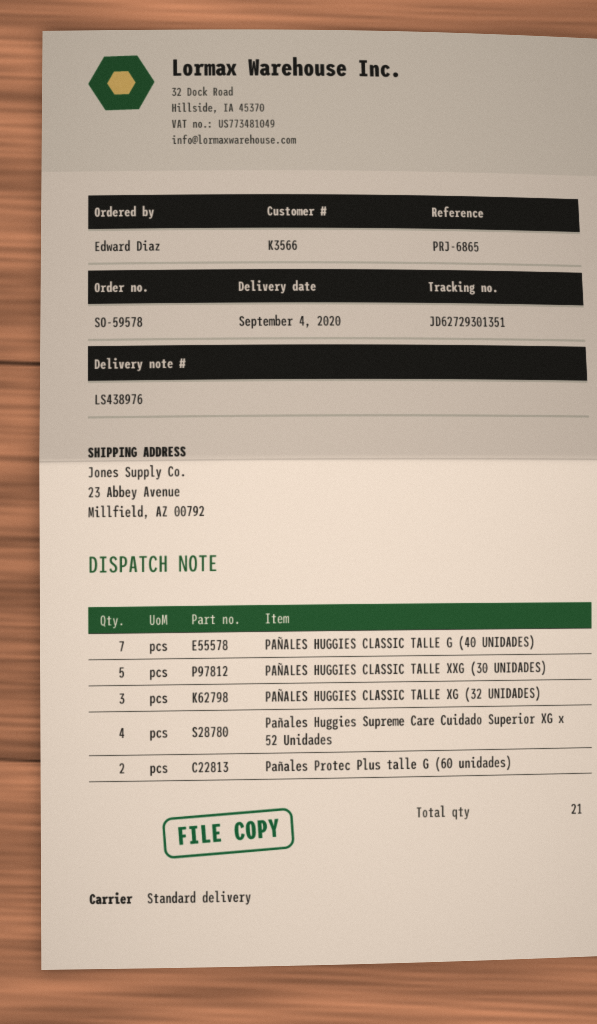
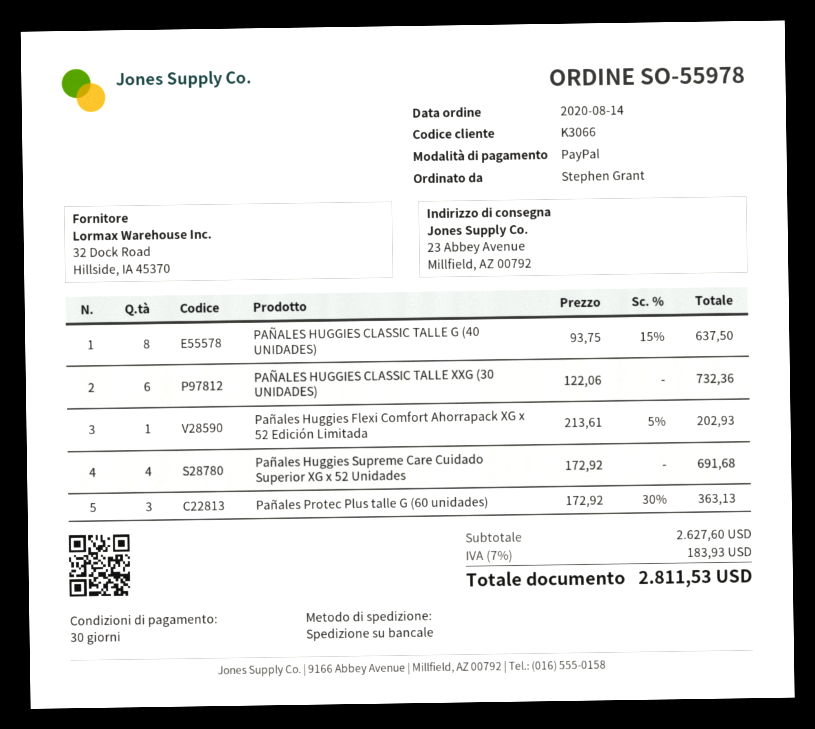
order number: SO-59578 -> SO-55978
customer number: K3566 -> K3066
ordered by: Edward Diaz -> Stephen Grant
shipping method: standard -> pallet freight
PAÑALES HUGGIES CLASSIC TALLE G (40 UNIDADES): 7 -> 8
PAÑALES HUGGIES CLASSIC TALLE XXG (30 UNIDADES): 5 -> 6
PAÑALES HUGGIES CLASSIC TALLE XG (32 UNIDADES): 3 -> none
Pañales Protec Plus talle G (60 unidades): 2 -> 3
Pañales Huggies Flexi Comfort Ahorrapack XG x 52 Edición Limitada: none -> 1

